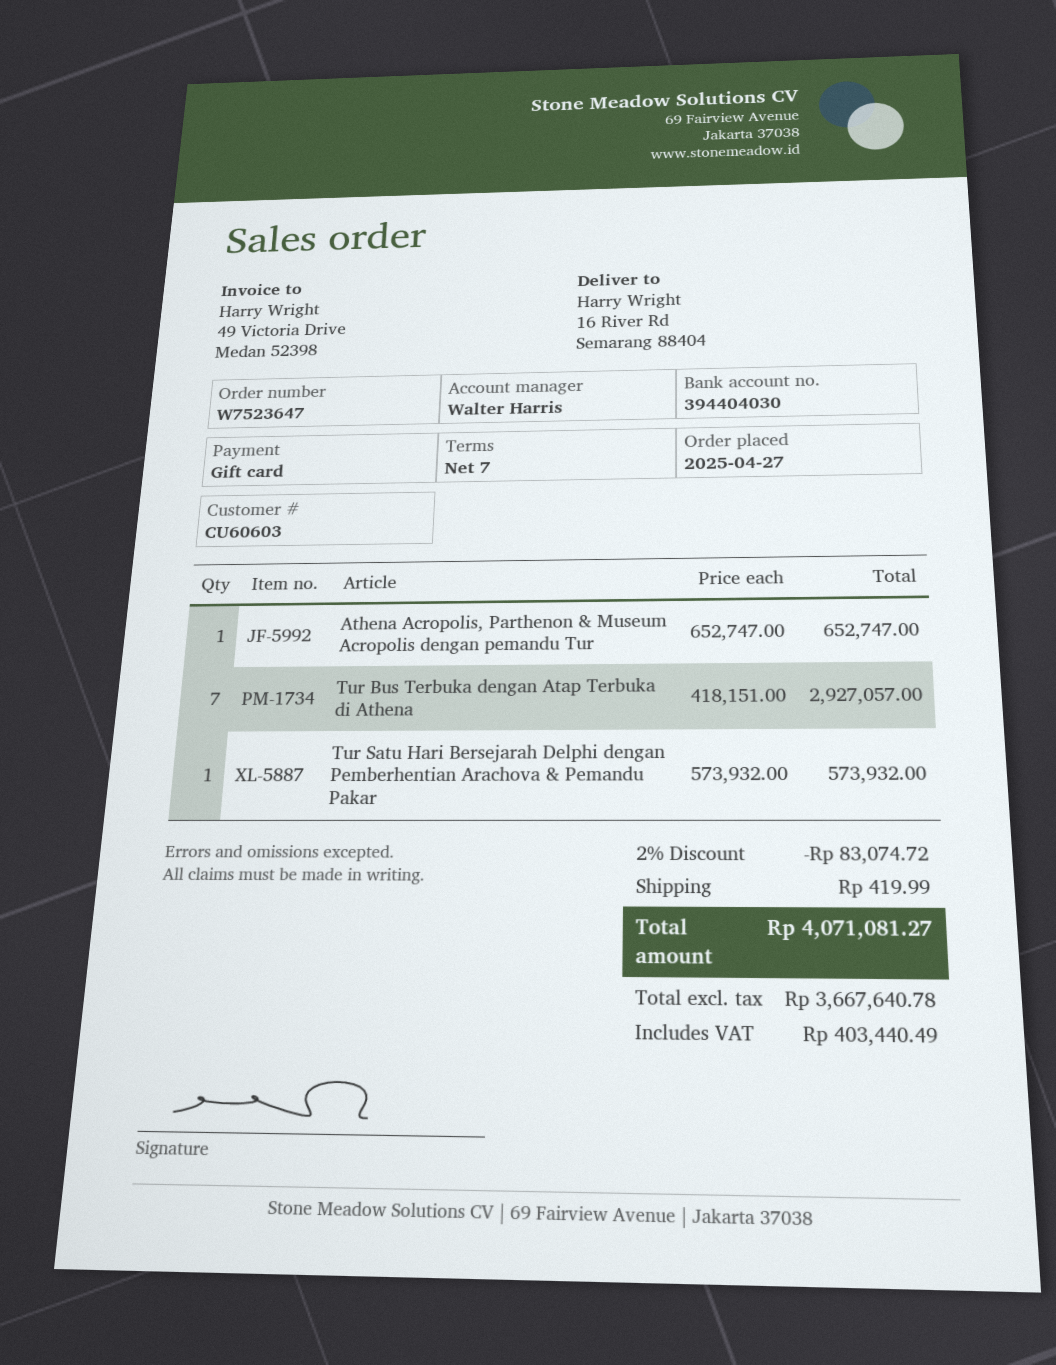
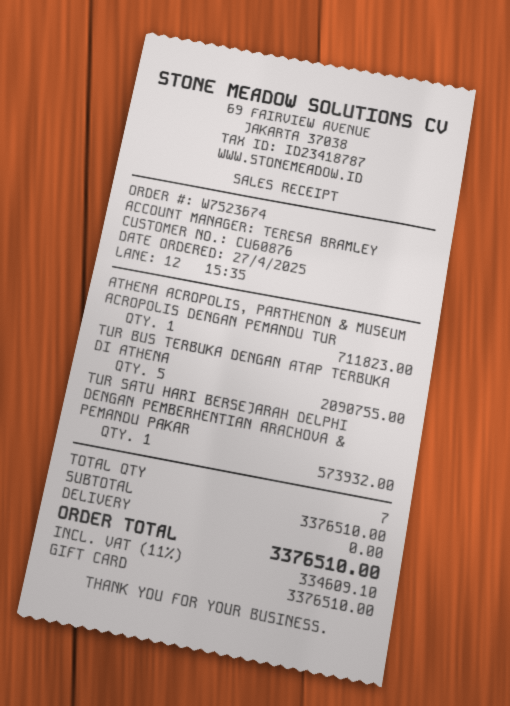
order number: W7523647 -> W7523674
customer number: CU60603 -> CU60876
sales rep: Walter Harris -> TERESA BRAMLEY
Athena Acropolis, Parthenon & Museum Acropolis dengan pemandu Tur: 1 for 652747.00 -> 1 for 711823.00
Tur Bus Terbuka dengan Atap Terbuka di Athena: 7 for 2927057.00 -> 5 for 2090755.00
discount: 2% = 83074.72 -> none
shipping: 419.99 -> 0.00
tax: 403440.49 -> 334609.10
total: 4071081.27 -> 3376510.00

